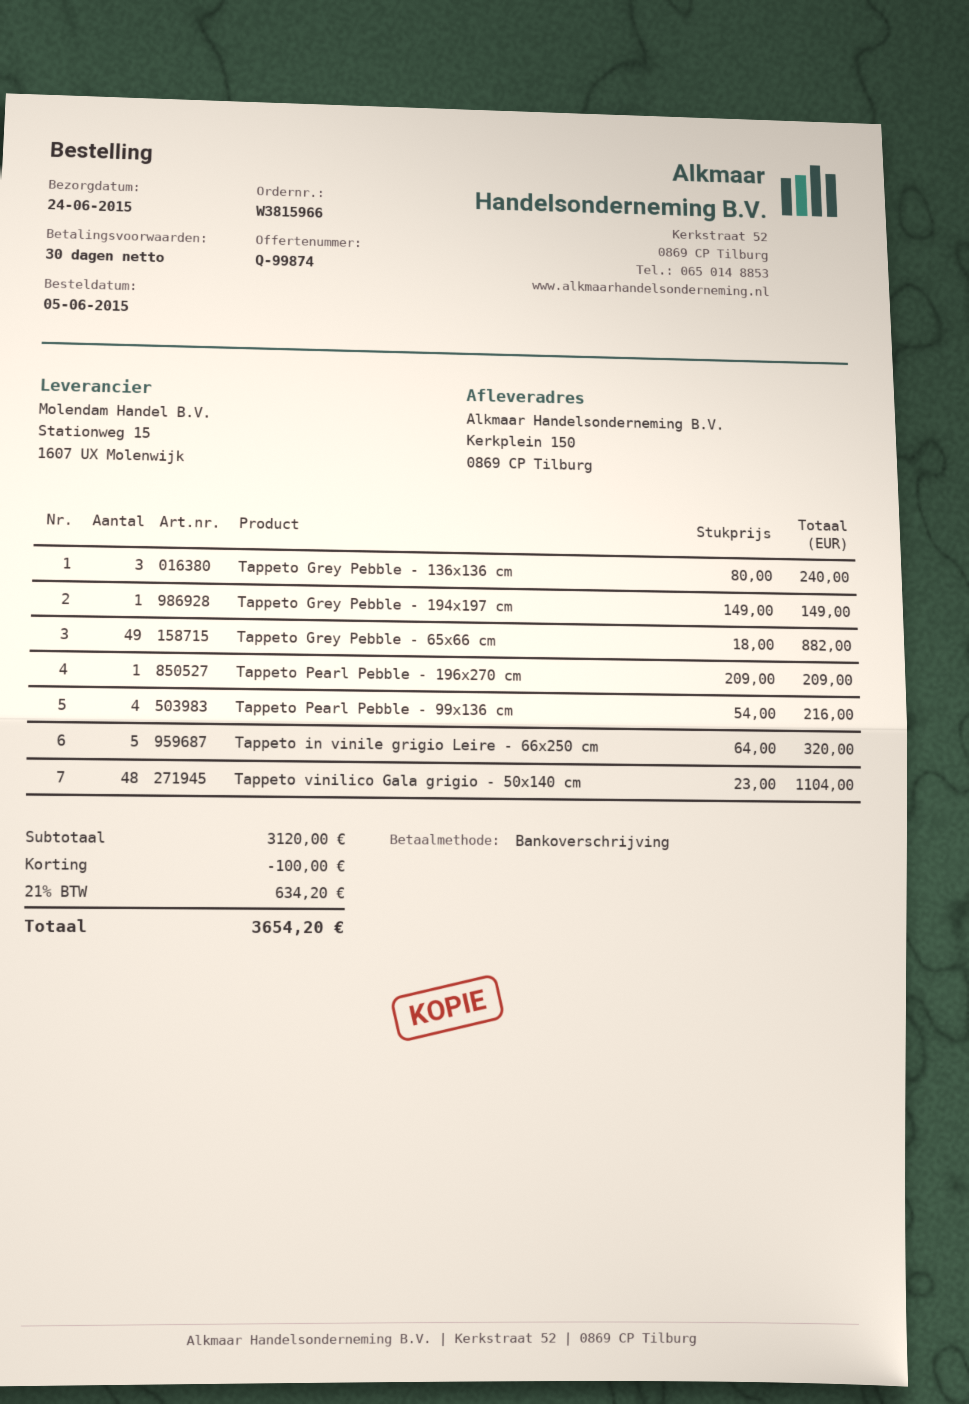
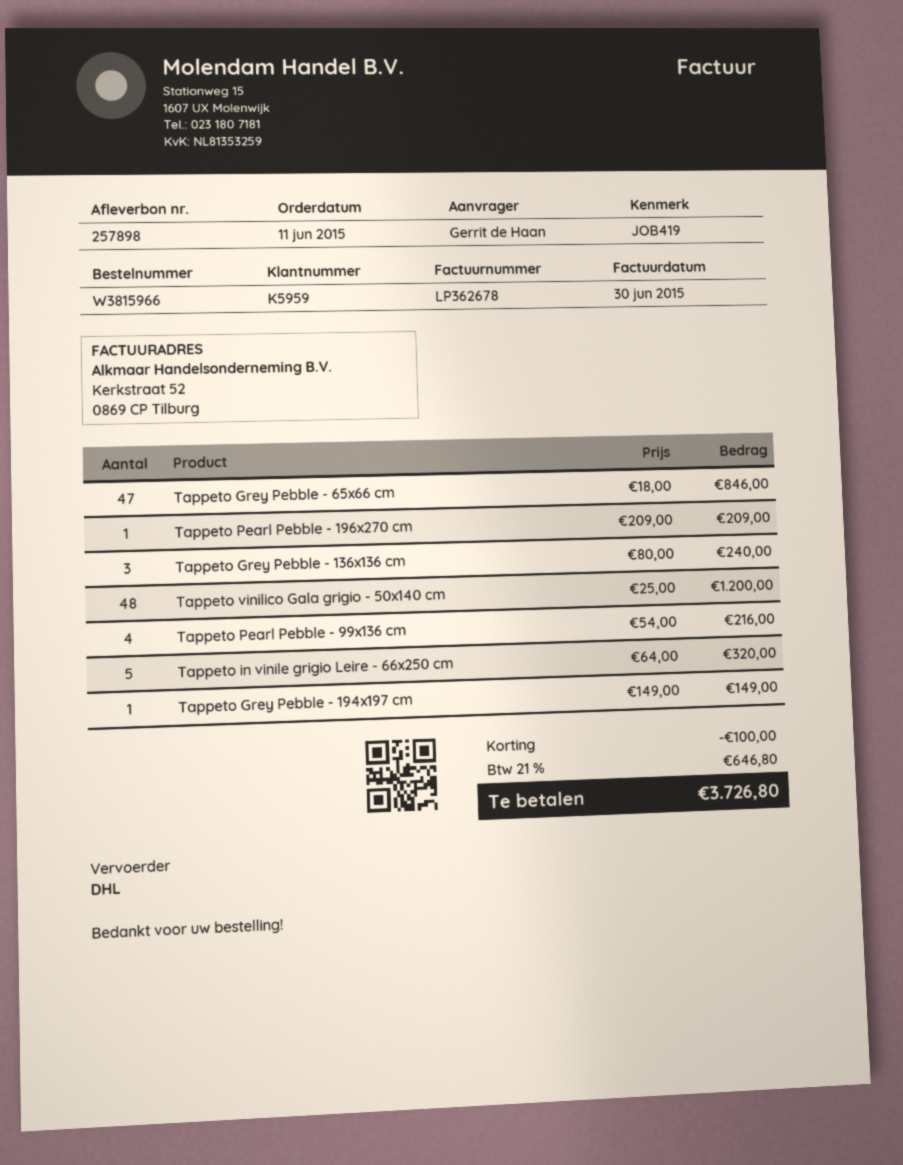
order date: 2015-06-05 -> 2015-06-11
Tappeto Grey Pebble - 65x66 cm: 49 x 18.00 = 882.00 -> 47 x 18.00 = 846.00
Tappeto vinilico Gala grigio - 50x140 cm: 48 x 23.00 = 1104.00 -> 48 x 25.00 = 1200.00
tax: 21% = 634.20 -> 21% = 646.80
total: 3654.20 -> 3726.80

